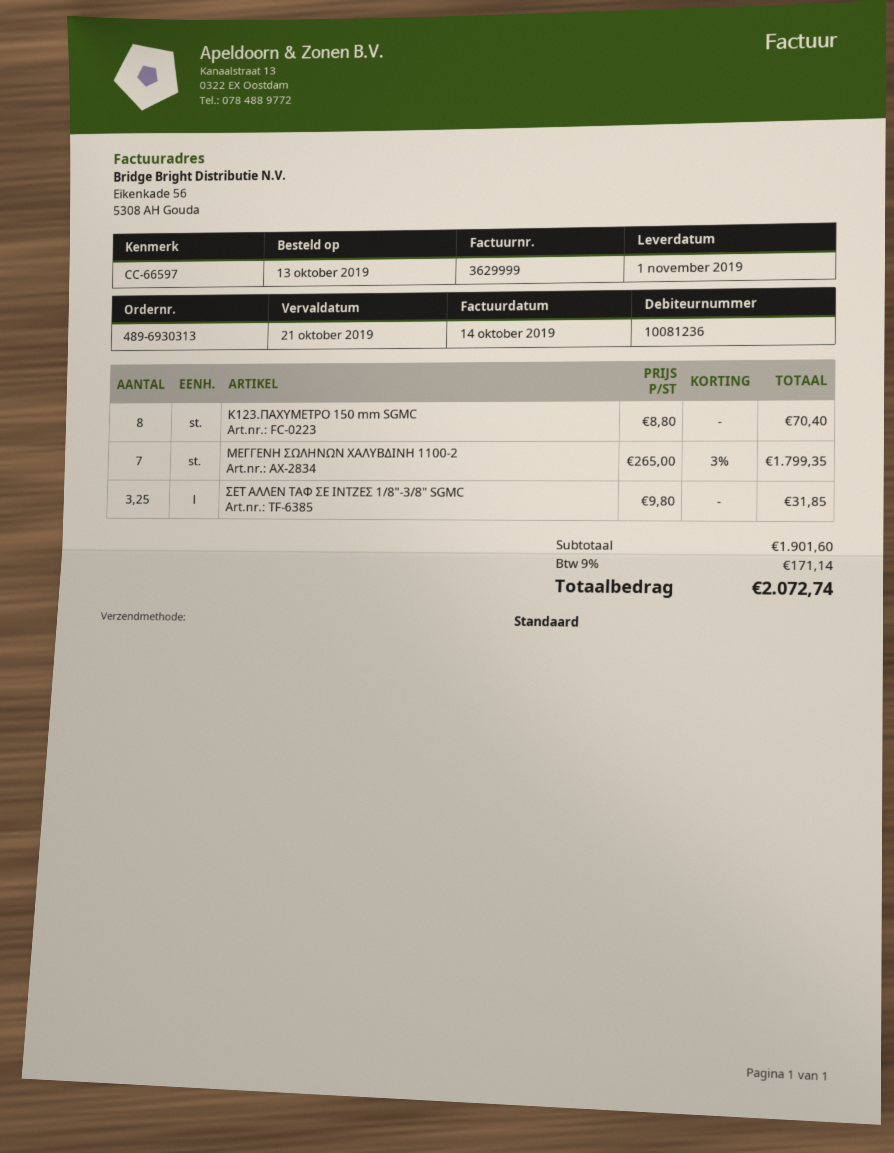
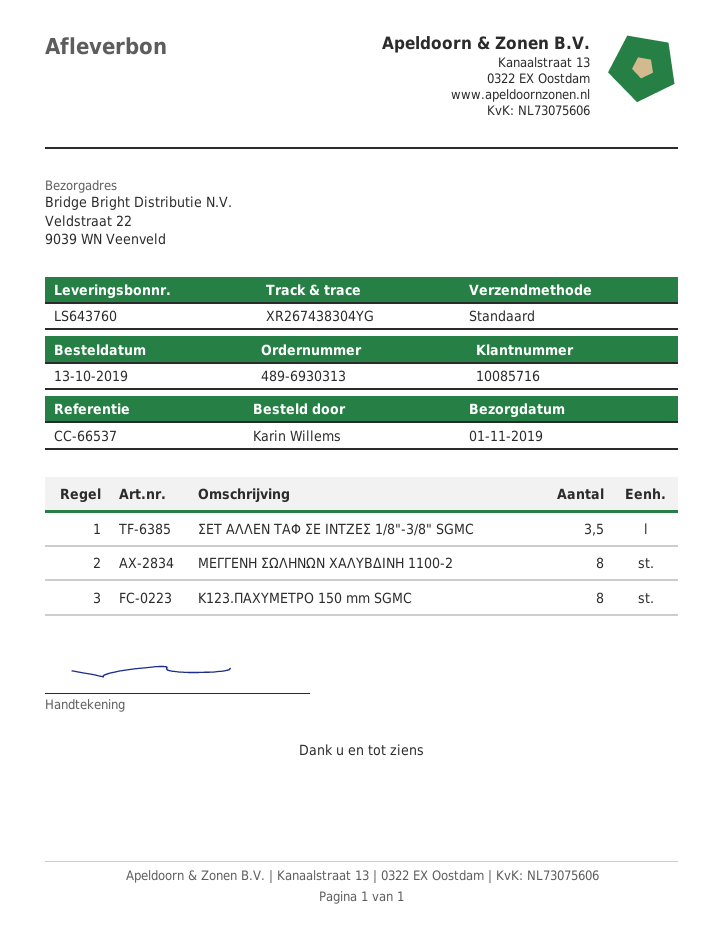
customer number: 10081236 -> 10085716
reference: CC-66597 -> CC-66537
ΜΕΓΓΕΝΗ ΣΩΛΗΝΩΝ ΧΑΛΥΒΔΙΝΗ 1100-2: 7 -> 8
ΣΕΤ ΑΛΛΕΝ ΤΑΦ ΣΕ ΙΝΤΖΕΣ 1/8"-3/8" SGMC: 3.25 -> 3.5

